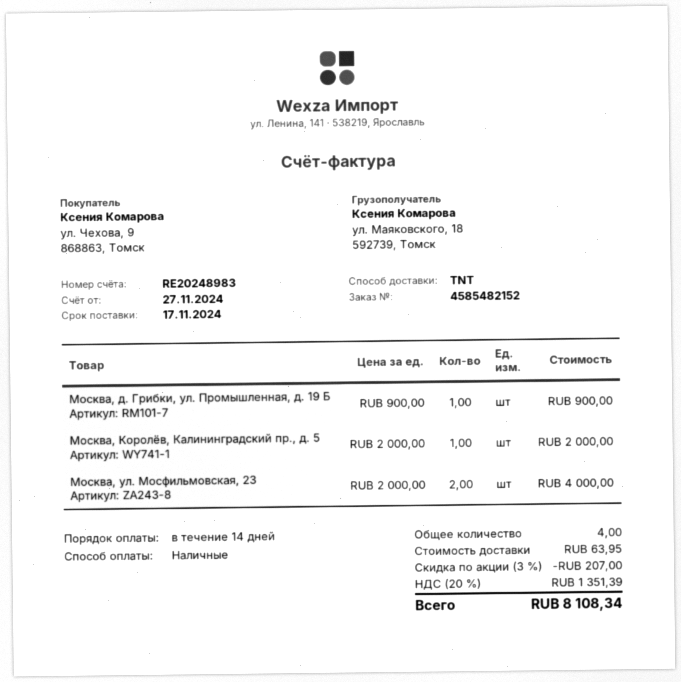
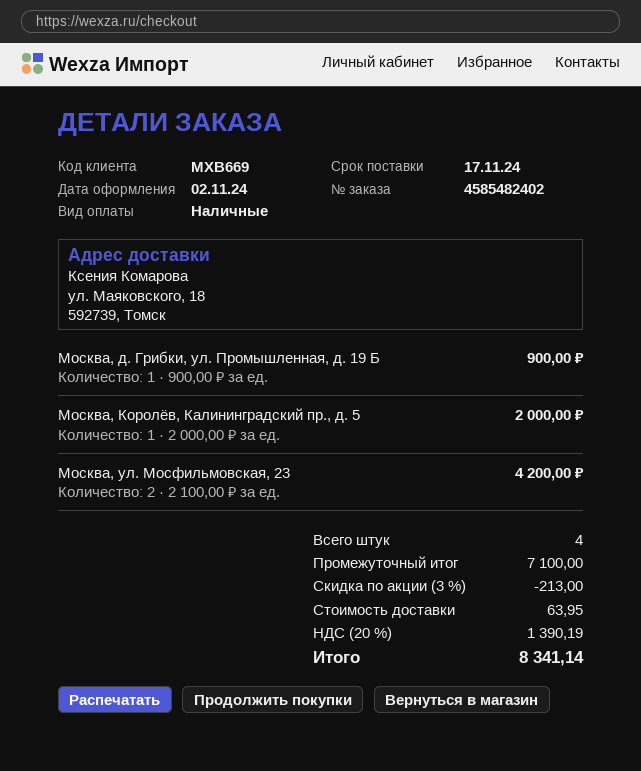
order number: 4585482152 -> 4585482402
Москва, ул. Мосфильмовская, 23: 2 x 2000.00 = 4000.00 -> 2 x 2100.00 = 4200.00
discount: 3% = 207.00 -> 3% = 213.00
tax: 20% = 1351.39 -> 20% = 1390.19
total: 8108.34 -> 8341.14

